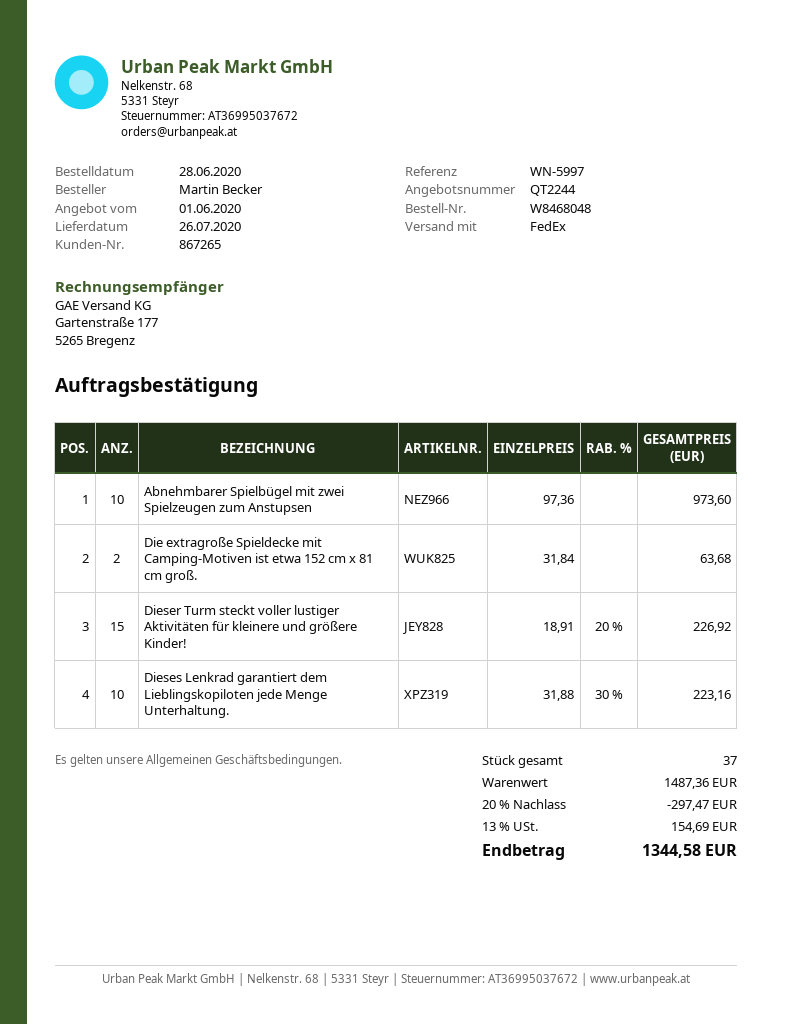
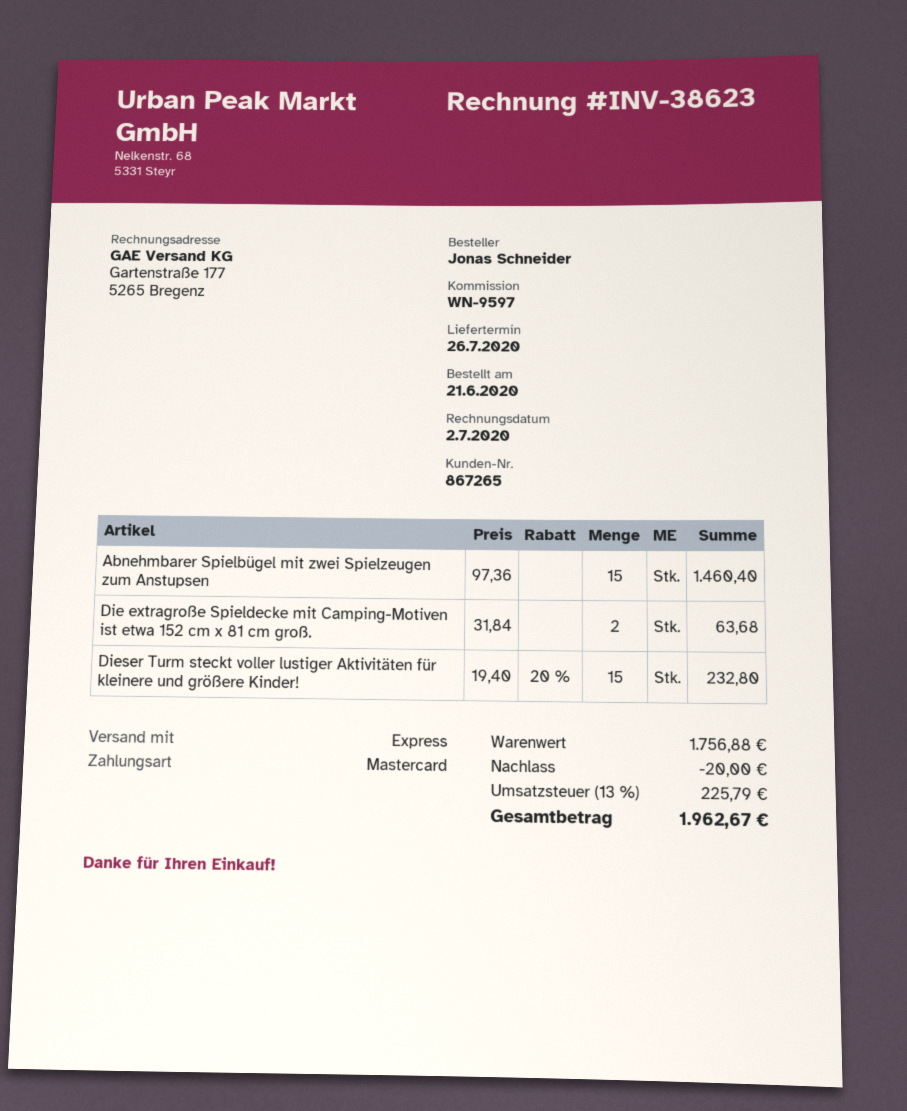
order date: 2020-06-28 -> 2020-06-21
reference: WN-5997 -> WN-9597
ordered by: Martin Becker -> Jonas Schneider
shipping method: FedEx -> express
Abnehmbarer Spielbügel mit zwei Spielzeugen zum Anstupsen: 10 x 97.36 = 973.60 -> 15 x 97.36 = 1460.40
Dieser Turm steckt voller lustiger Aktivitäten für kleinere und größere Kinder!: 15 x 18.91 - 20% = 226.92 -> 15 x 19.40 - 20% = 232.80
Dieses Lenkrad garantiert dem Lieblingskopiloten jede Menge Unterhaltung.: 10 x 31.88 - 30% = 223.16 -> none
subtotal: 1487.36 -> 1756.88
discount: 297.47 -> 20.00
tax: 13% = 154.69 -> 13% = 225.79
total: 1344.58 -> 1962.67

